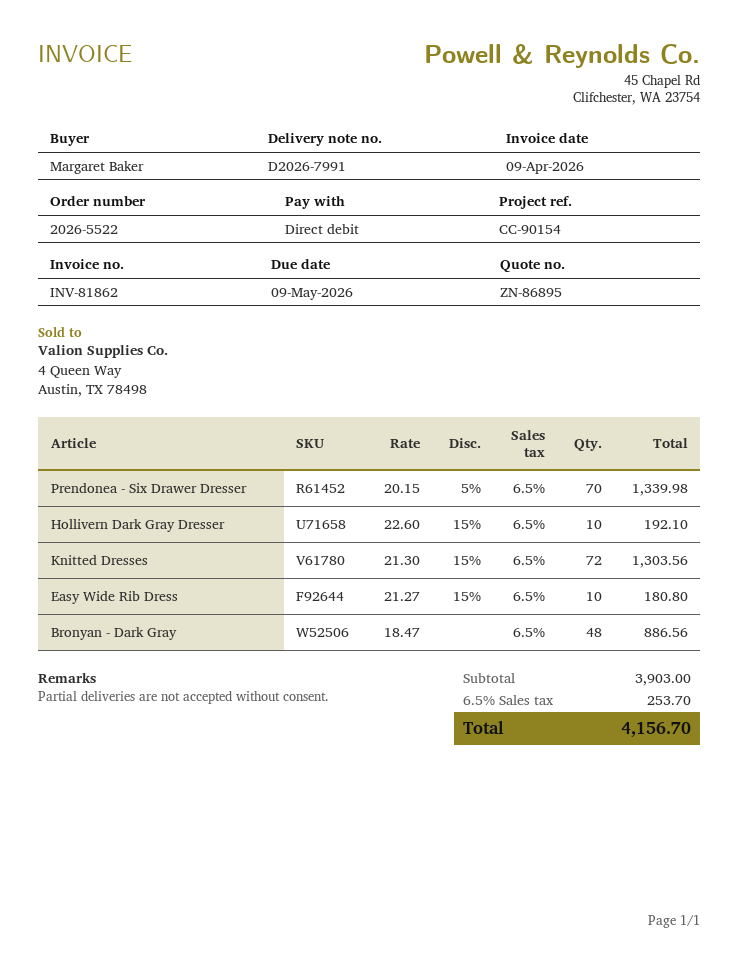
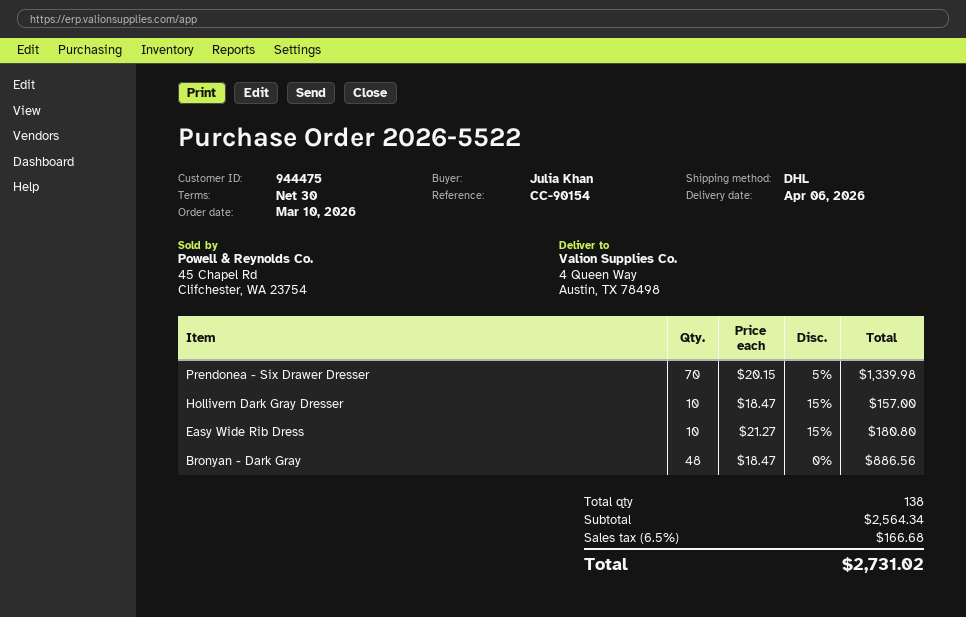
ordered by: Margaret Baker -> Julia Khan
Hollivern Dark Gray Dresser: 10 x 22.60 - 15% = 192.10 -> 10 x 18.47 - 15% = 157.00
Knitted Dresses: 72 x 21.30 - 15% = 1303.56 -> none
subtotal: 3903.00 -> 2564.34
tax: 6.5% = 253.70 -> 6.5% = 166.68
total: 4156.70 -> 2731.02

